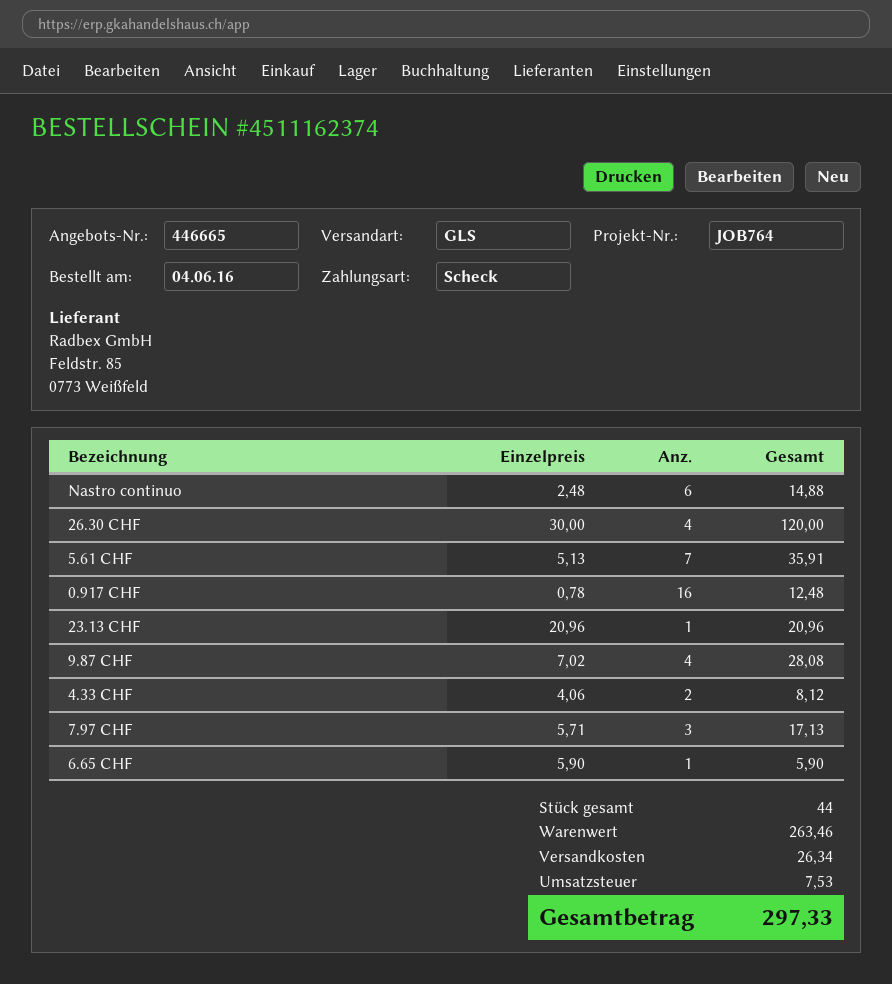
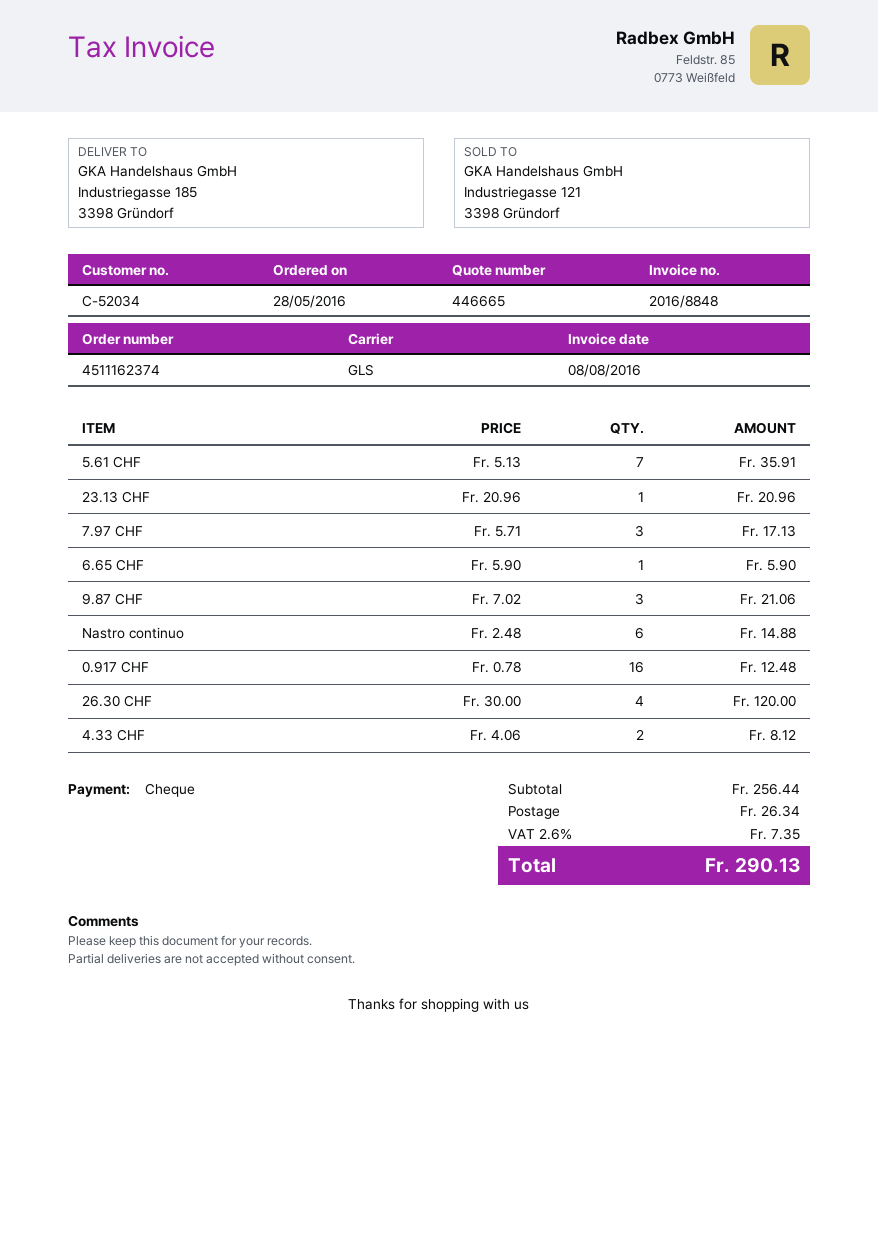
order date: 2016-06-04 -> 2016-05-28
9.87 CHF: 4 x 7.02 = 28.08 -> 3 x 7.02 = 21.06
subtotal: 263.46 -> 256.44
tax: 7.53 -> 7.35
total: 297.33 -> 290.13

